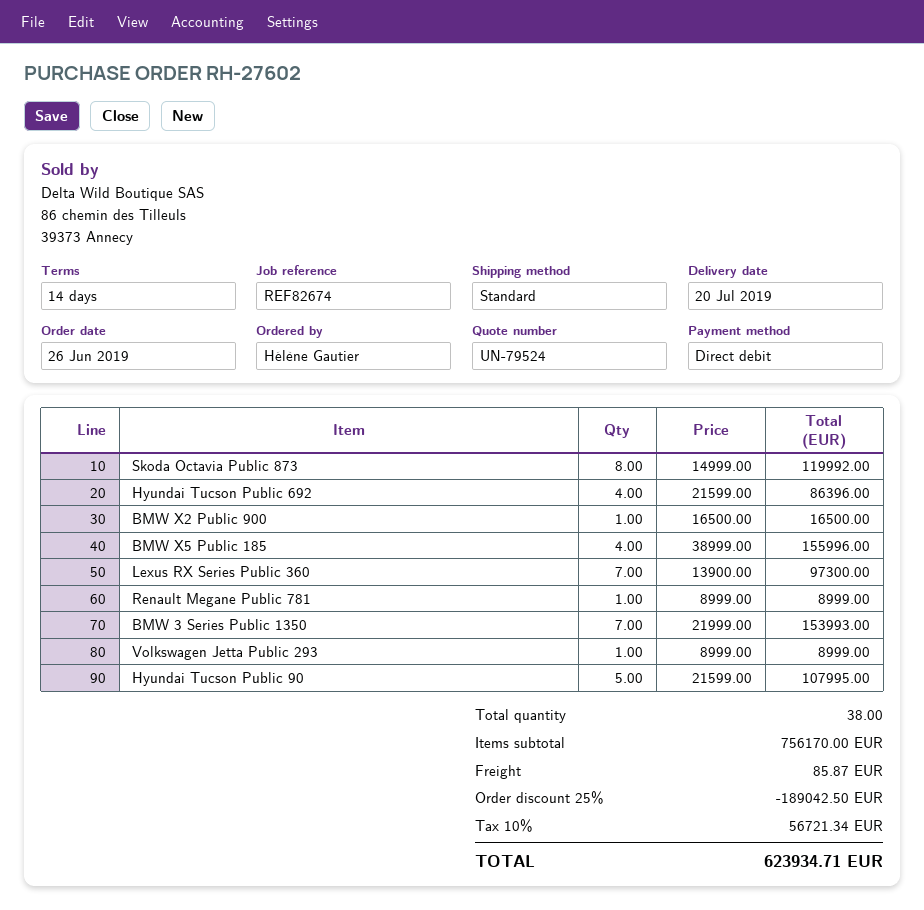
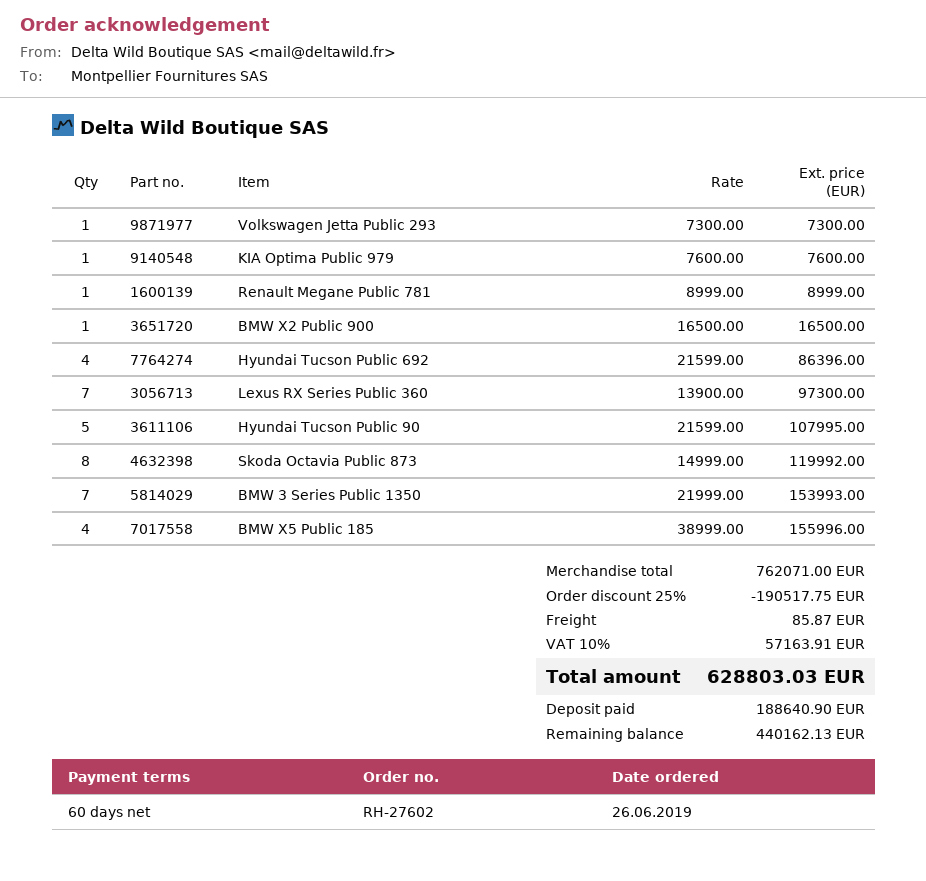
payment terms: 14 days -> 60 days
Volkswagen Jetta Public 293: 1 x 8999.00 = 8999.00 -> 1 x 7300.00 = 7300.00
KIA Optima Public 979: none -> 1 x 7600.00 = 7600.00
subtotal: 756170.00 -> 762071.00
discount: 25% = 189042.50 -> 25% = 190517.75
tax: 10% = 56721.34 -> 10% = 57163.91
total: 623934.71 -> 628803.03

